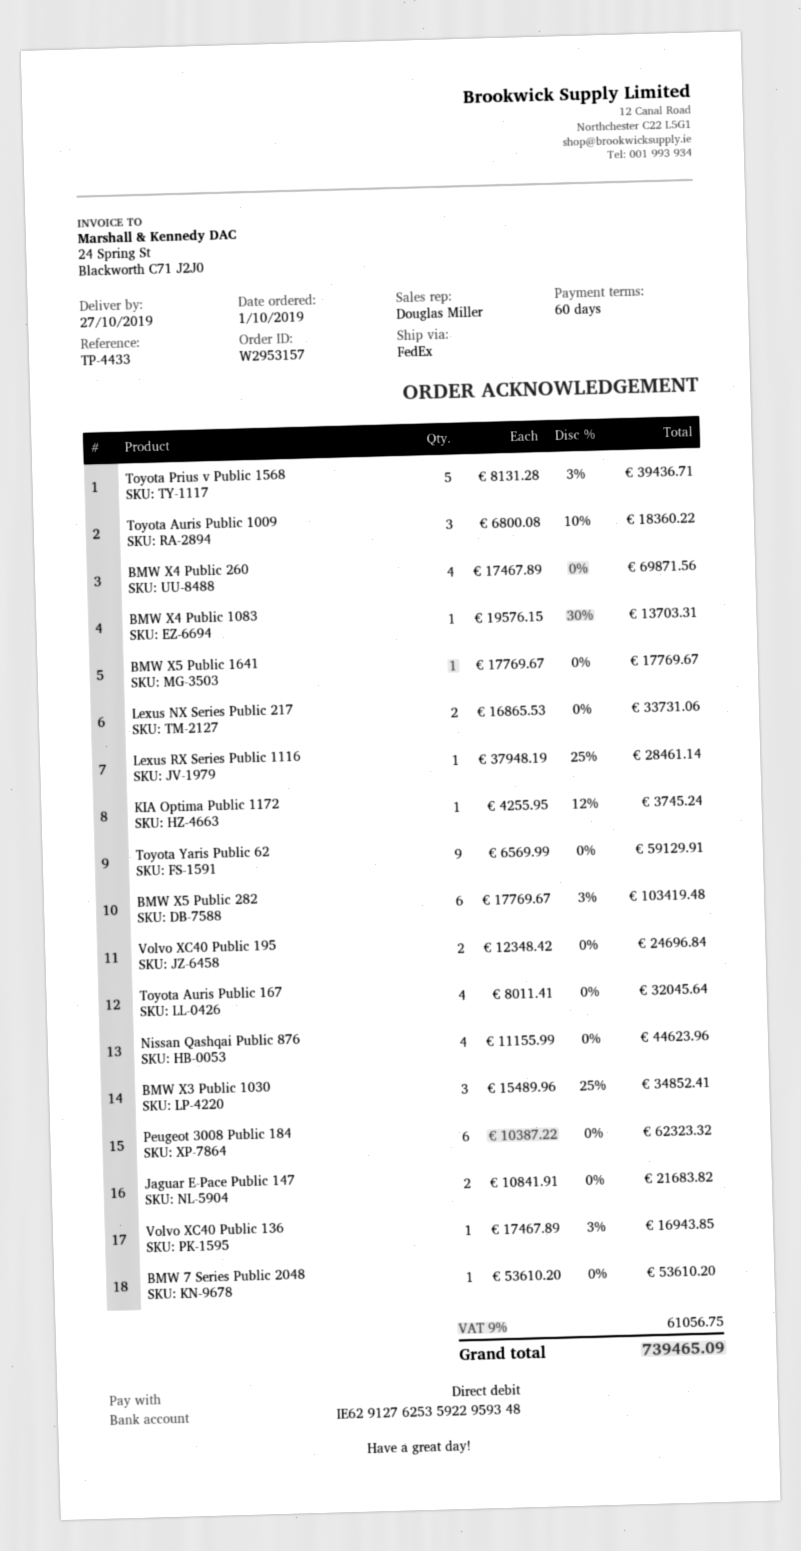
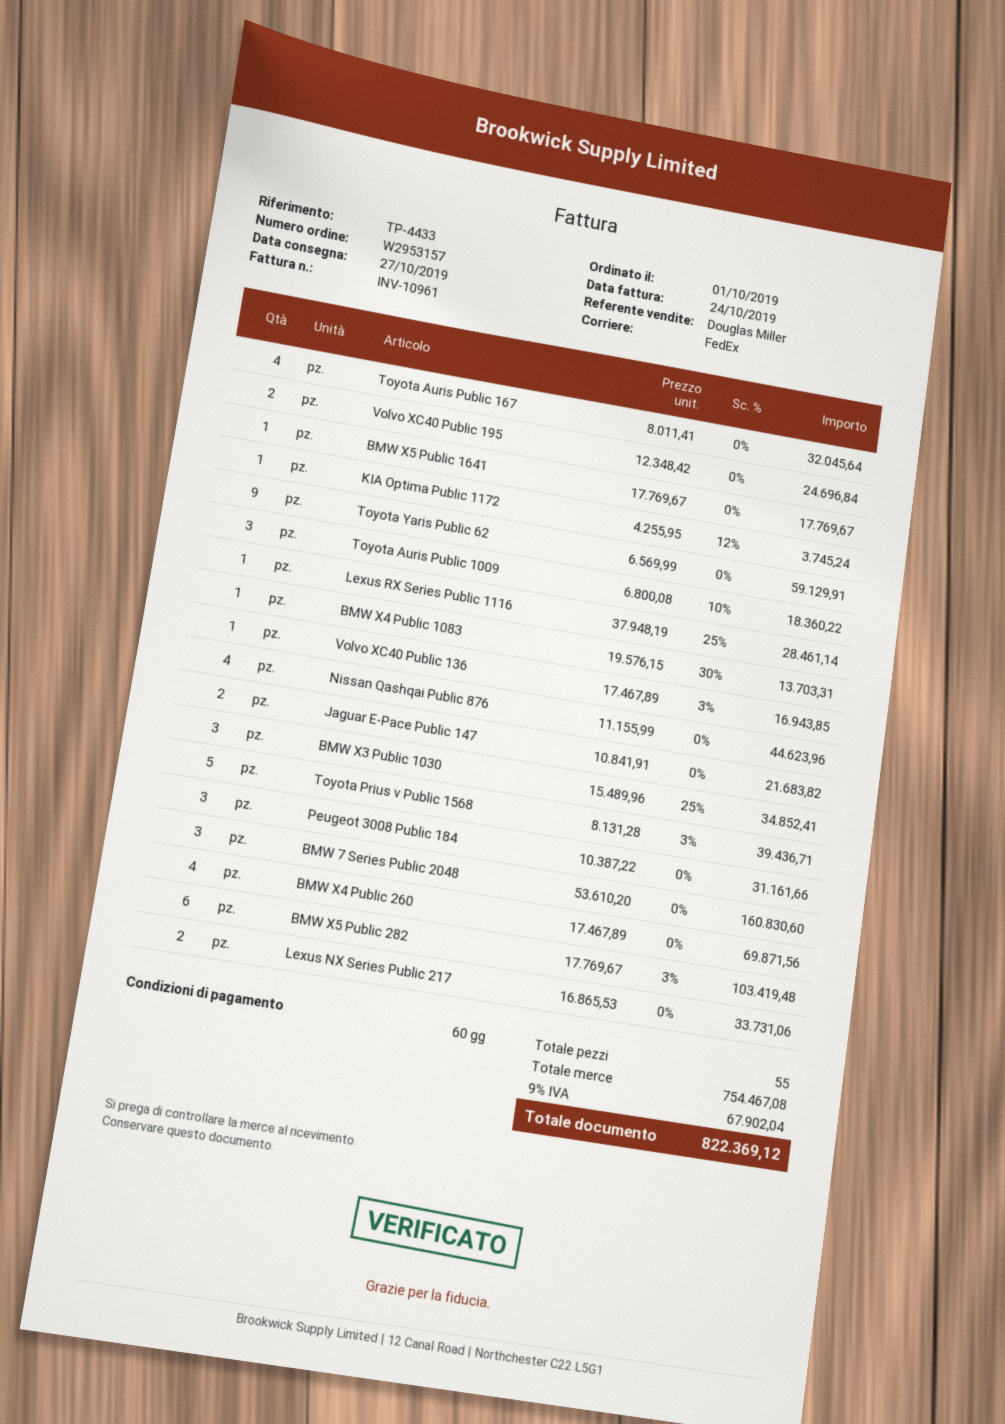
Peugeot 3008 Public 184: 6 x 10387.22 = 62323.32 -> 3 x 10387.22 = 31161.66
BMW 7 Series Public 2048: 1 x 53610.20 = 53610.20 -> 3 x 53610.20 = 160830.60
tax: 9% = 61056.75 -> 9% = 67902.04
total: 739465.09 -> 822369.12

